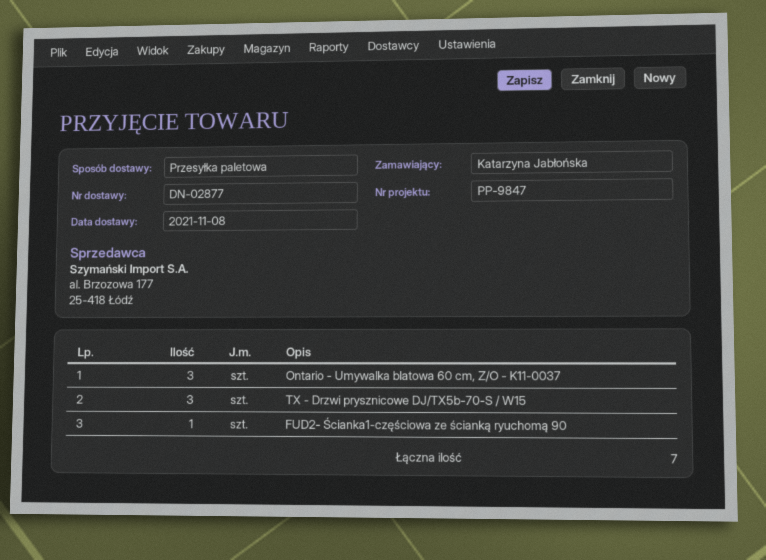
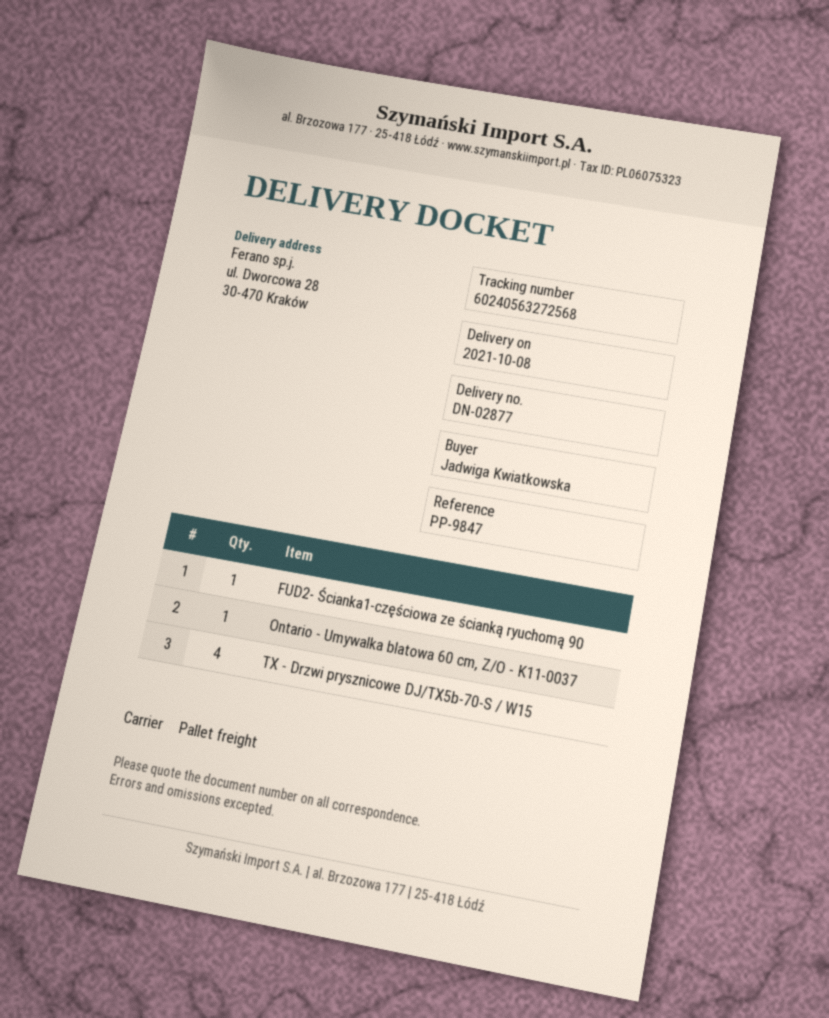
delivery date: 2021-11-08 -> 2021-10-08
ordered by: Katarzyna Jabłońska -> Jadwiga Kwiatkowska
Ontario - Umywalka blatowa 60 cm, Z/O - K11-0037: 3 -> 1
TX - Drzwi prysznicowe DJ/TX5b-70-S / W15: 3 -> 4

